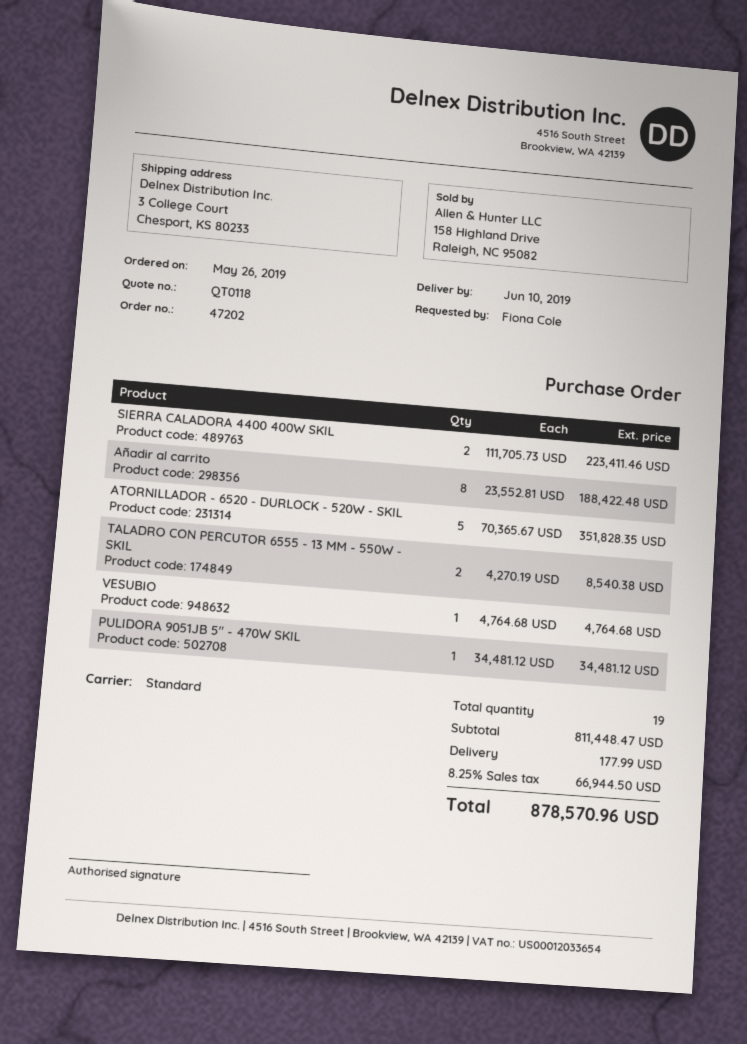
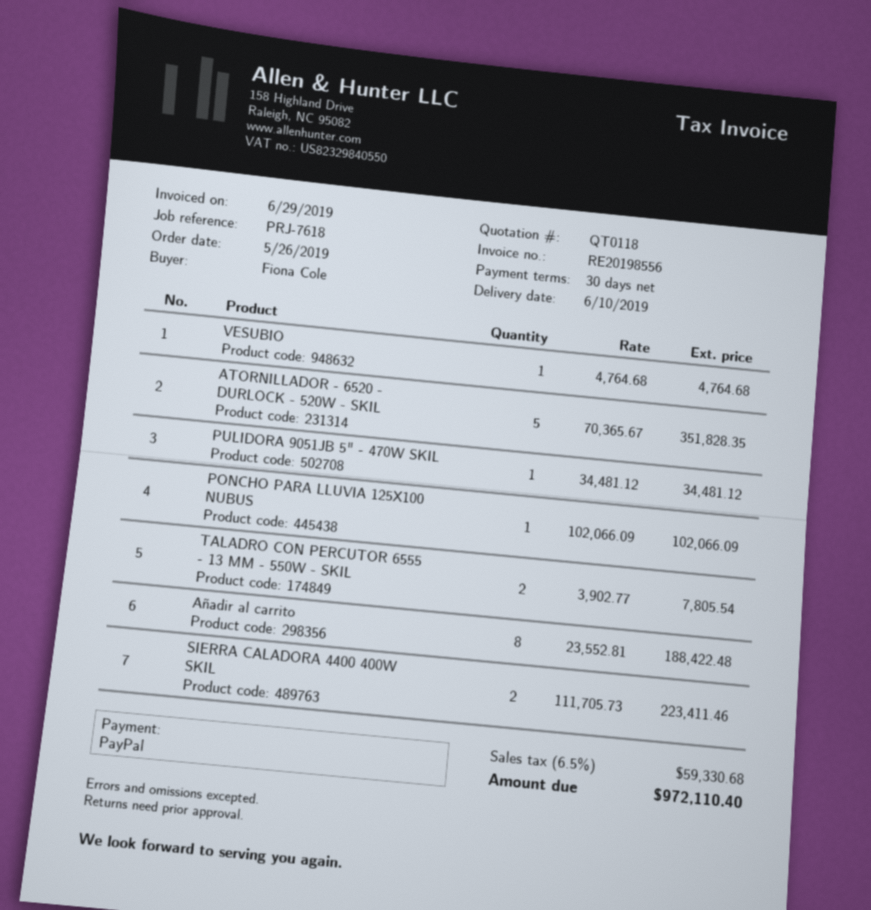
TALADRO CON PERCUTOR 6555 - 13 MM - 550W - SKIL: 2 x 4270.19 = 8540.38 -> 2 x 3902.77 = 7805.54
PONCHO PARA LLUVIA 125X100 NUBUS: none -> 1 x 102066.09 = 102066.09
shipping: 177.99 -> none
tax: 8.25% = 66944.50 -> 6.5% = 59330.68
total: 878570.96 -> 972110.40

